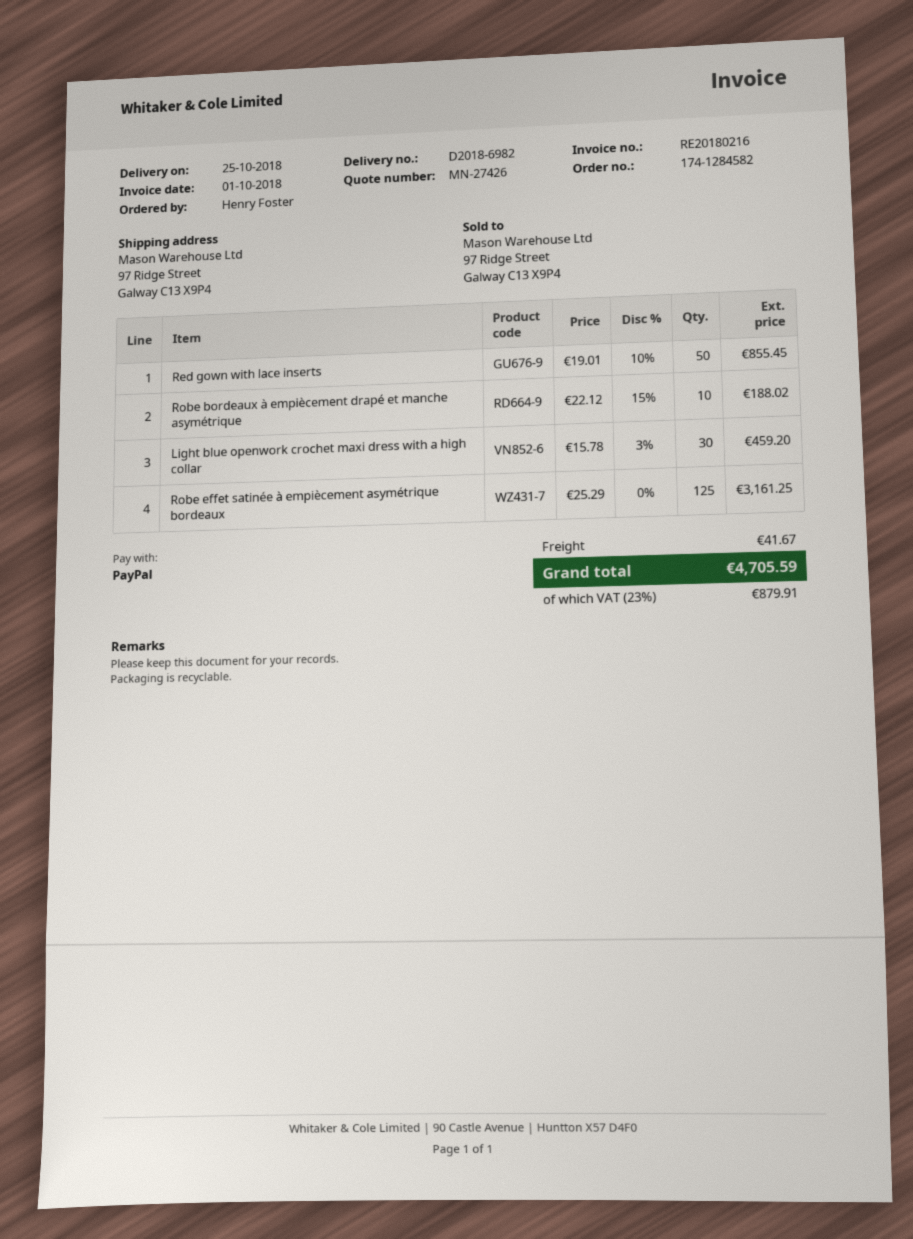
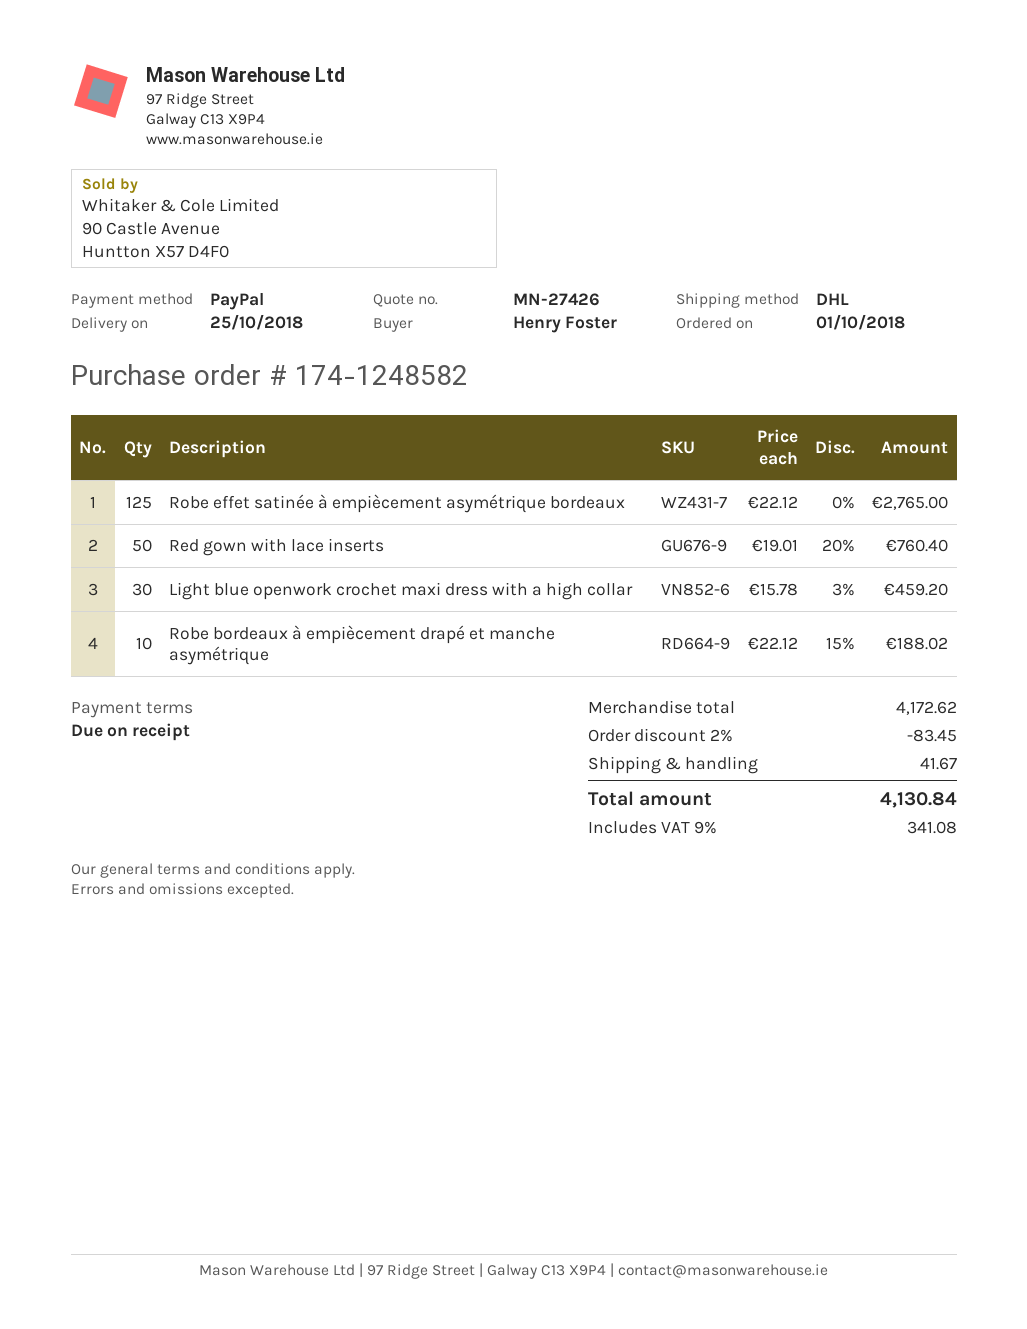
order number: 174-1284582 -> 174-1248582
Red gown with lace inserts: 50 x 19.01 - 10% = 855.45 -> 50 x 19.01 - 20% = 760.40
Robe effet satinée à empiècement asymétrique bordeaux: 125 x 25.29 = 3161.25 -> 125 x 22.12 = 2765.00
discount: none -> 2% = 83.45
tax: 23% = 879.91 -> 9% = 341.08
total: 4705.59 -> 4130.84

